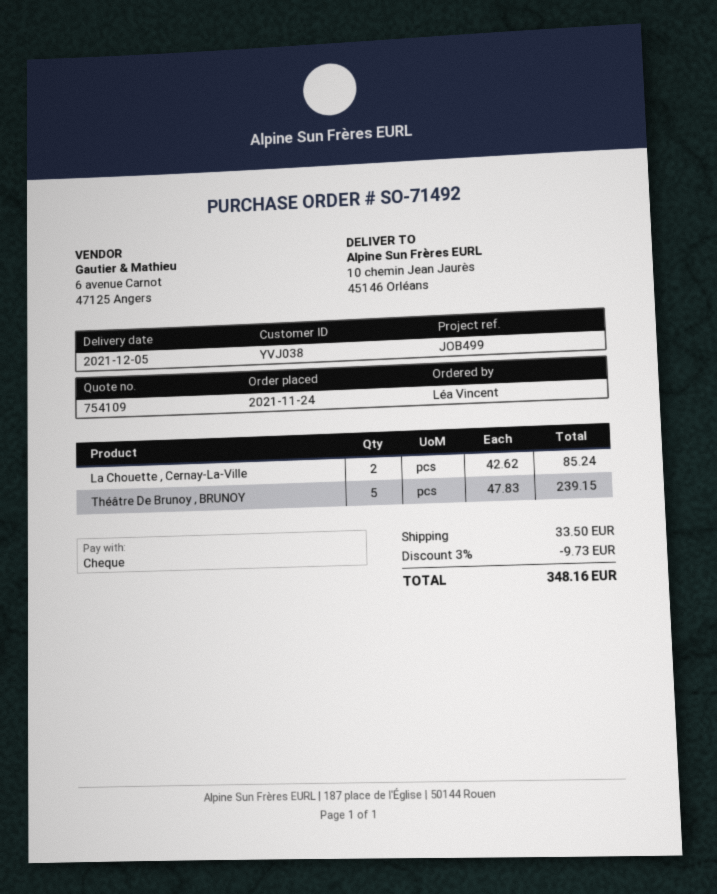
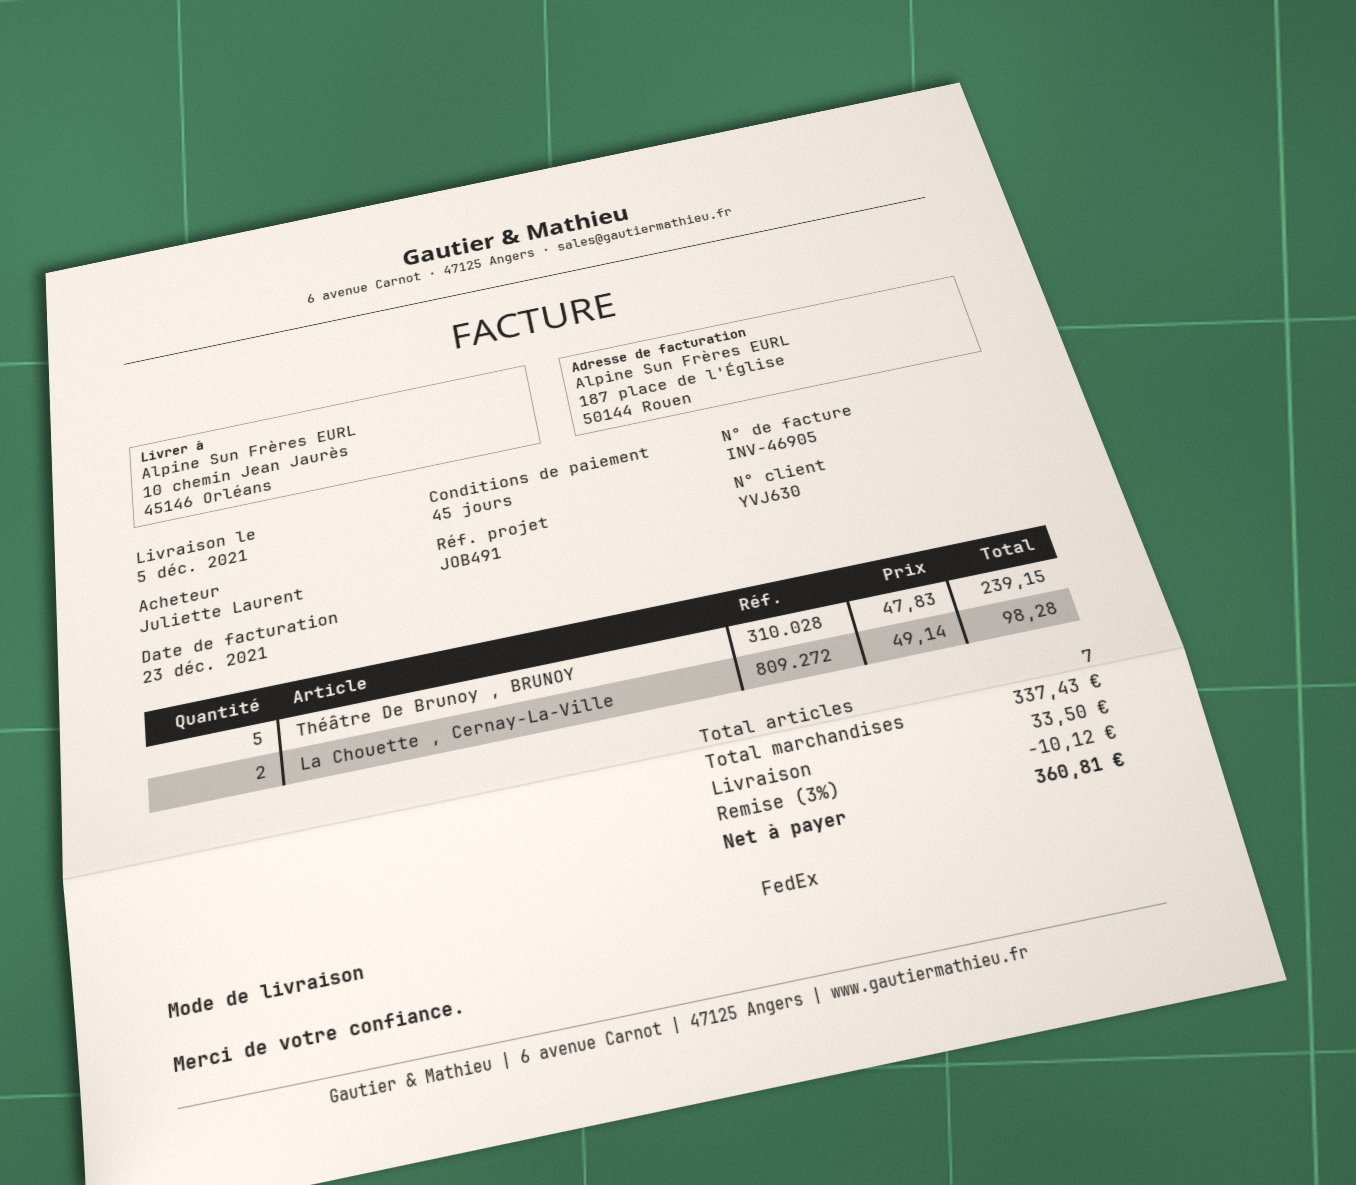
customer number: YVJ038 -> YVJ630
reference: JOB499 -> JOB491
ordered by: Léa Vincent -> Juliette Laurent
La Chouette , Cernay-La-Ville: 2 x 42.62 = 85.24 -> 2 x 49.14 = 98.28
discount: 3% = 9.73 -> 3% = 10.12
total: 348.16 -> 360.81

